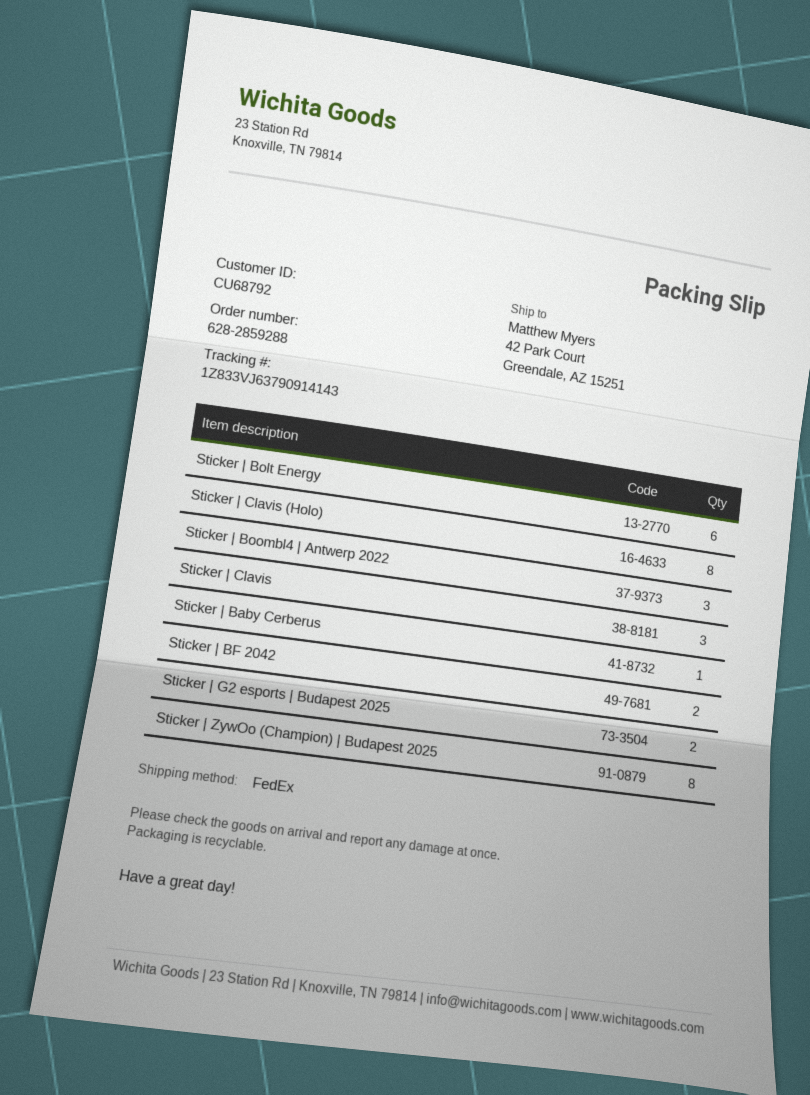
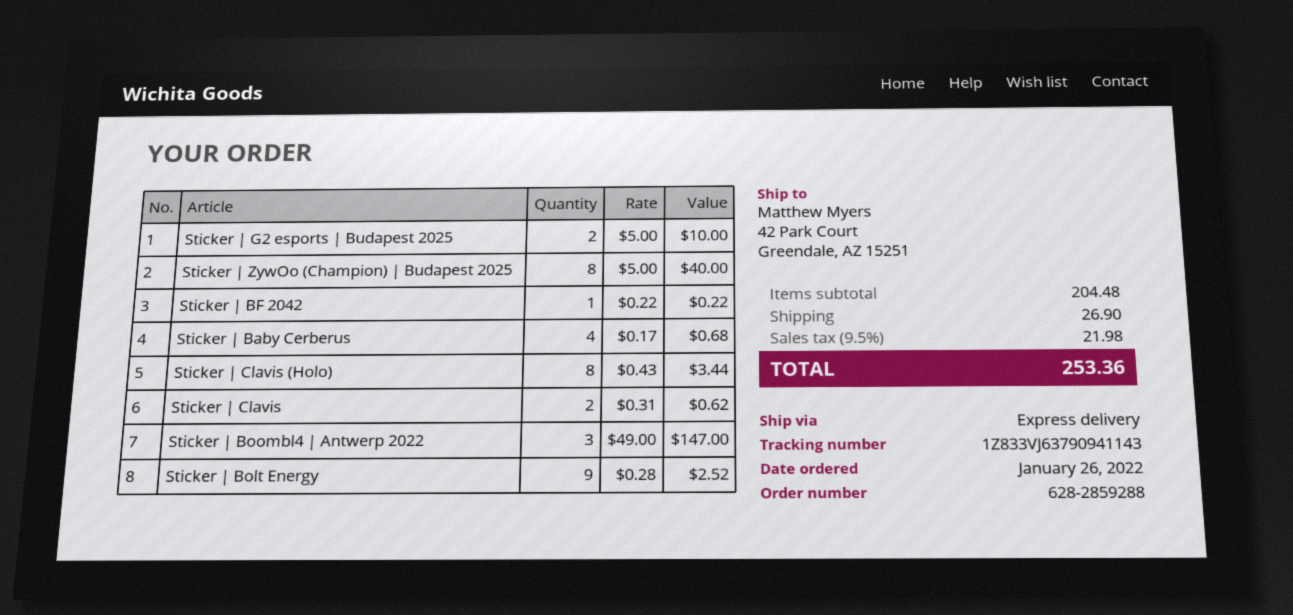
shipping method: FedEx -> express
tracking number: 1Z833VJ63790914143 -> 1Z833VJ63790941143
Sticker | Bolt Energy: 6 -> 9
Sticker | Clavis: 3 -> 2
Sticker | Baby Cerberus: 1 -> 4
Sticker | BF 2042: 2 -> 1

